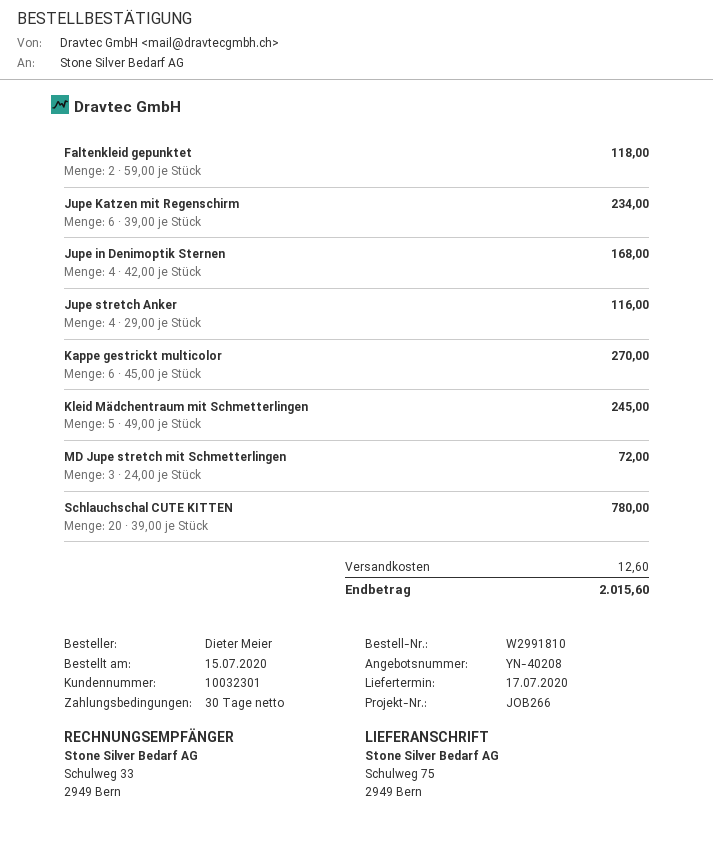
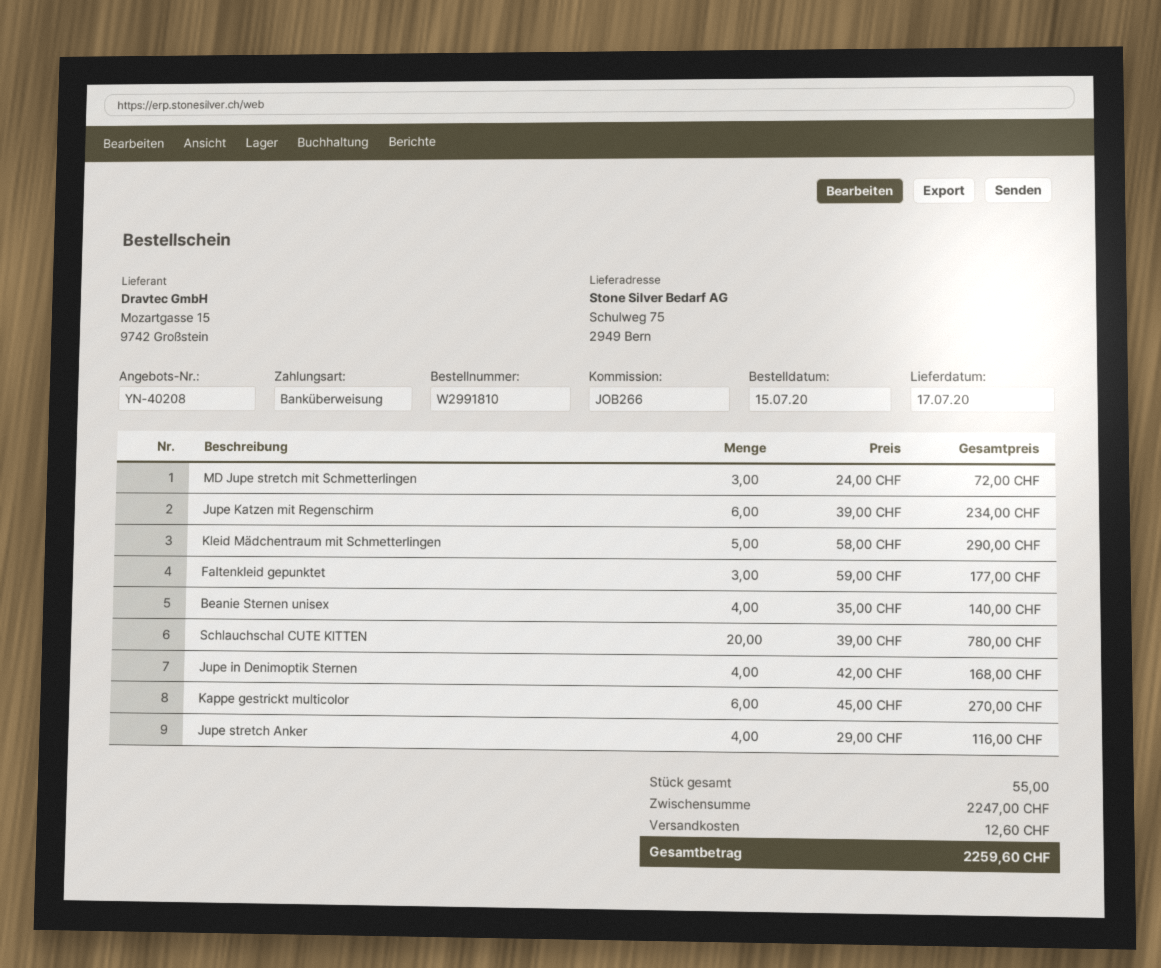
Faltenkleid gepunktet: 2 x 59.00 = 118.00 -> 3 x 59.00 = 177.00
Kleid Mädchentraum mit Schmetterlingen: 5 x 49.00 = 245.00 -> 5 x 58.00 = 290.00
Beanie Sternen unisex: none -> 4 x 35.00 = 140.00
total: 2015.60 -> 2259.60

